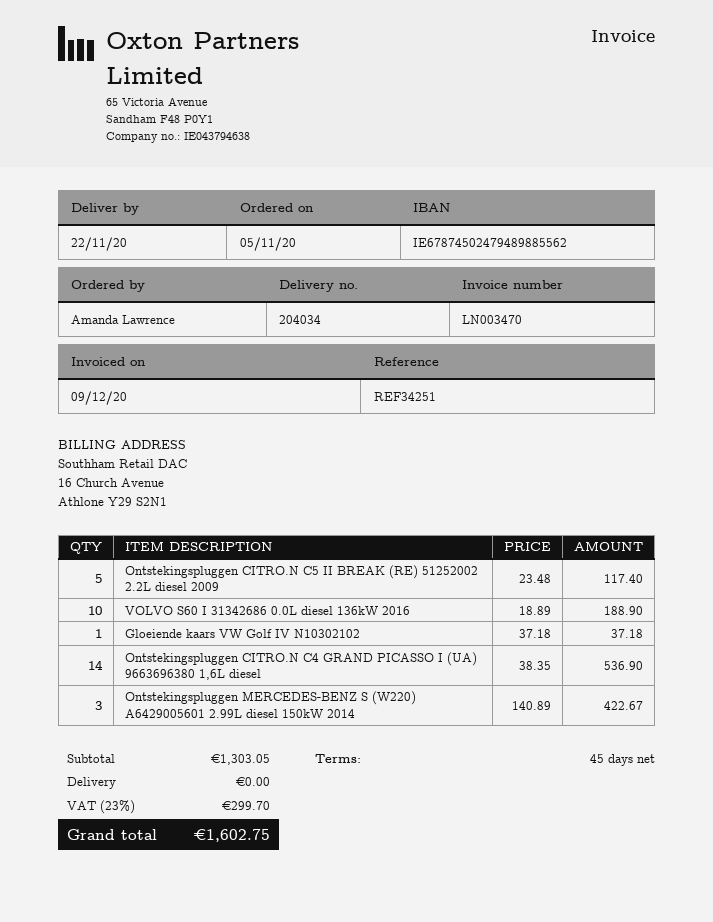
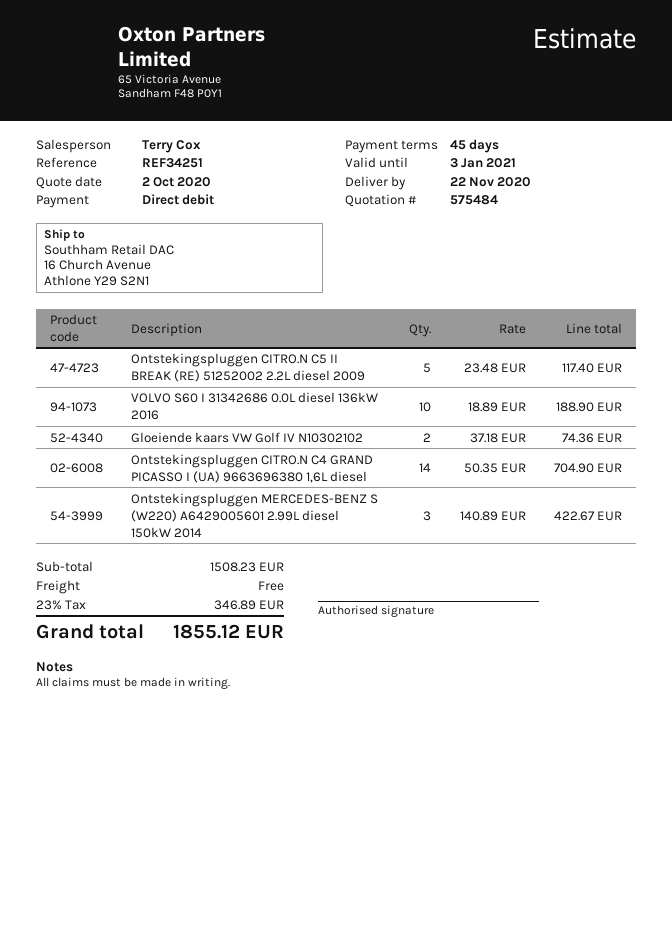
Gloeiende kaars VW Golf IV N10302102: 1 x 37.18 = 37.18 -> 2 x 37.18 = 74.36
Ontstekingspluggen CITRO.N C4 GRAND PICASSO I (UA) 9663696380 1,6L diesel: 14 x 38.35 = 536.90 -> 14 x 50.35 = 704.90
subtotal: 1303.05 -> 1508.23
tax: 23% = 299.70 -> 23% = 346.89
total: 1602.75 -> 1855.12

